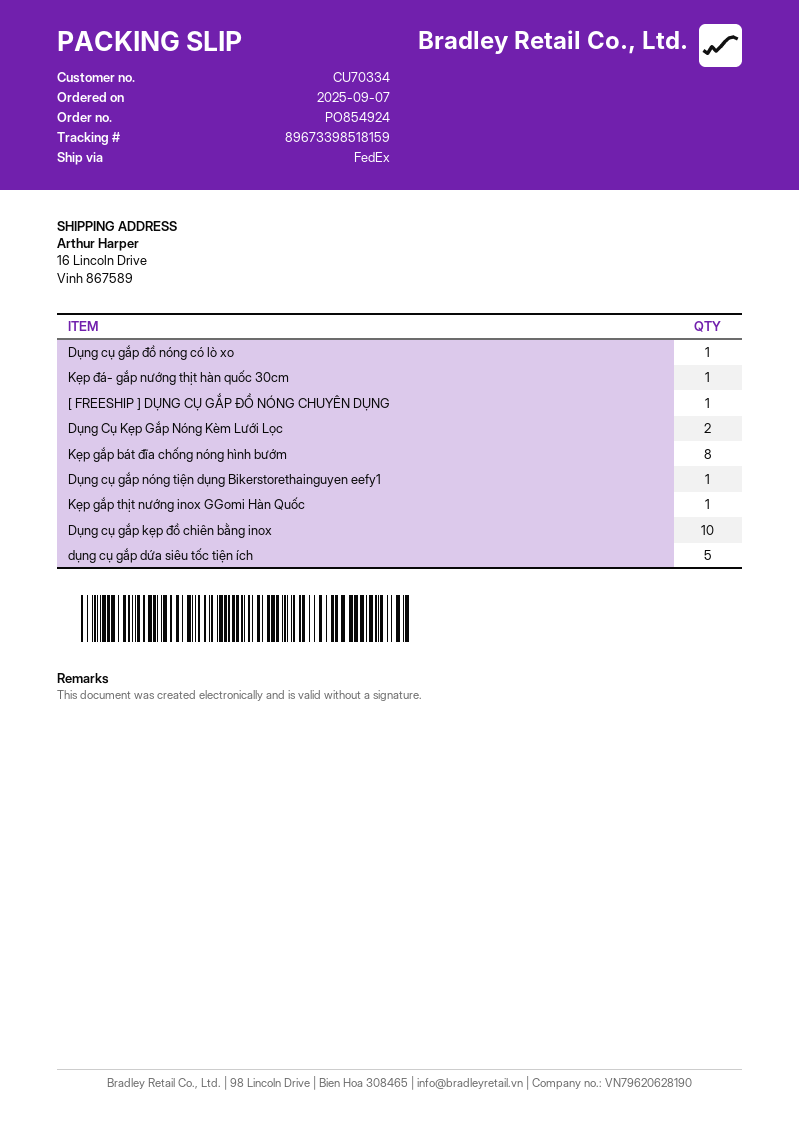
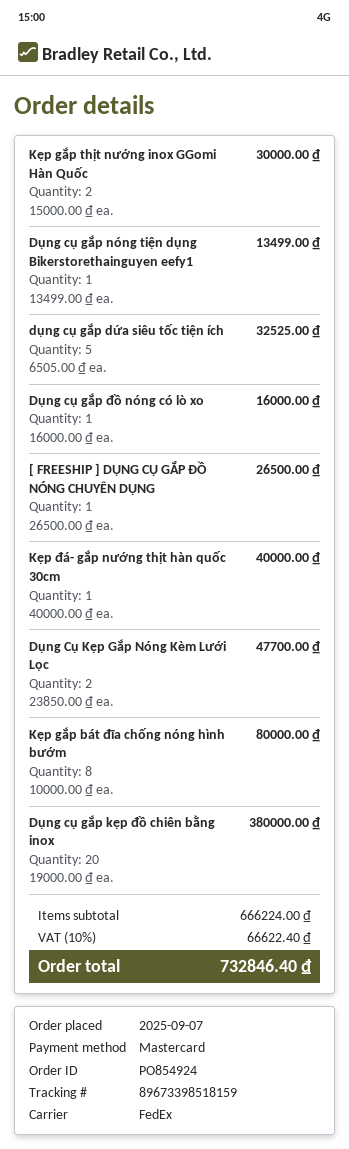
Kẹp gắp thịt nướng inox GGomi Hàn Quốc: 1 -> 2
Dụng cụ gắp kẹp đồ chiên bằng inox: 10 -> 20

